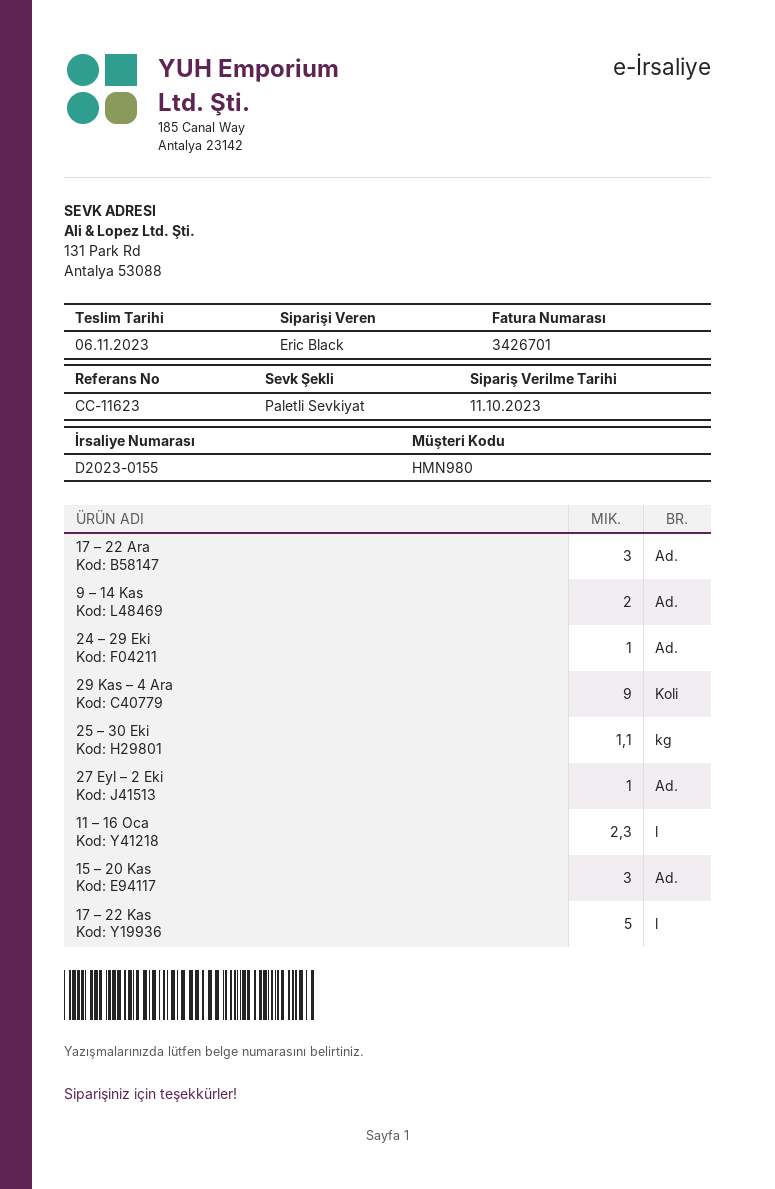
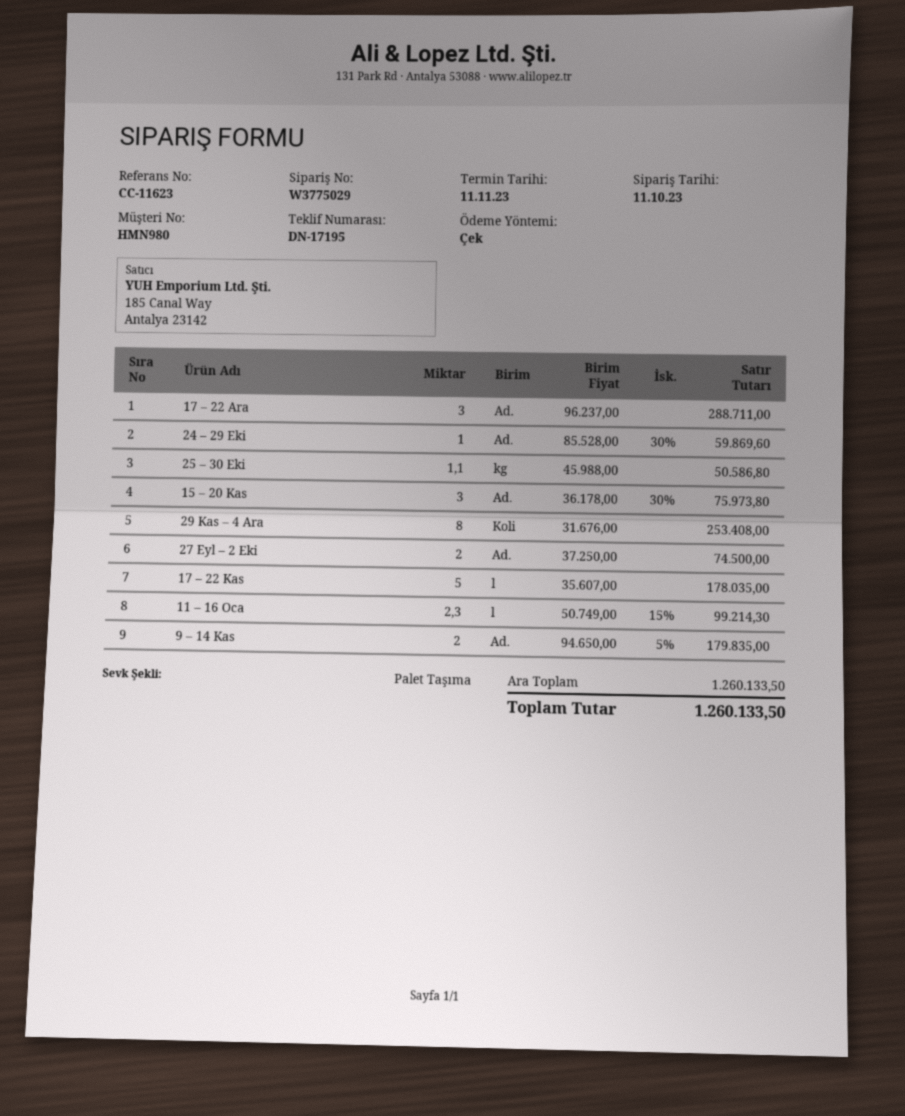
delivery date: 2023-11-06 -> 2023-11-11
29 Kas – 4 Ara: 9 -> 8
27 Eyl – 2 Eki: 1 -> 2

